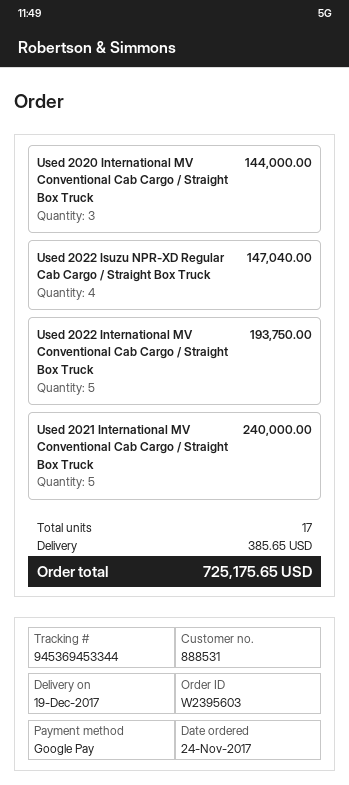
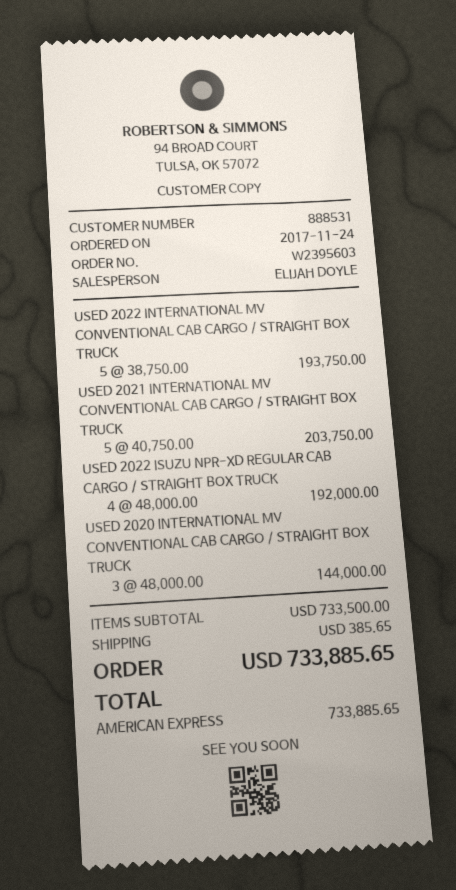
payment method: Google Pay -> American Express
Used 2022 Isuzu NPR-XD Regular Cab Cargo / Straight Box Truck: 4 for 147040.00 -> 4 for 192000.00
Used 2021 International MV Conventional Cab Cargo / Straight Box Truck: 5 for 240000.00 -> 5 for 203750.00
total: 725175.65 -> 733885.65

